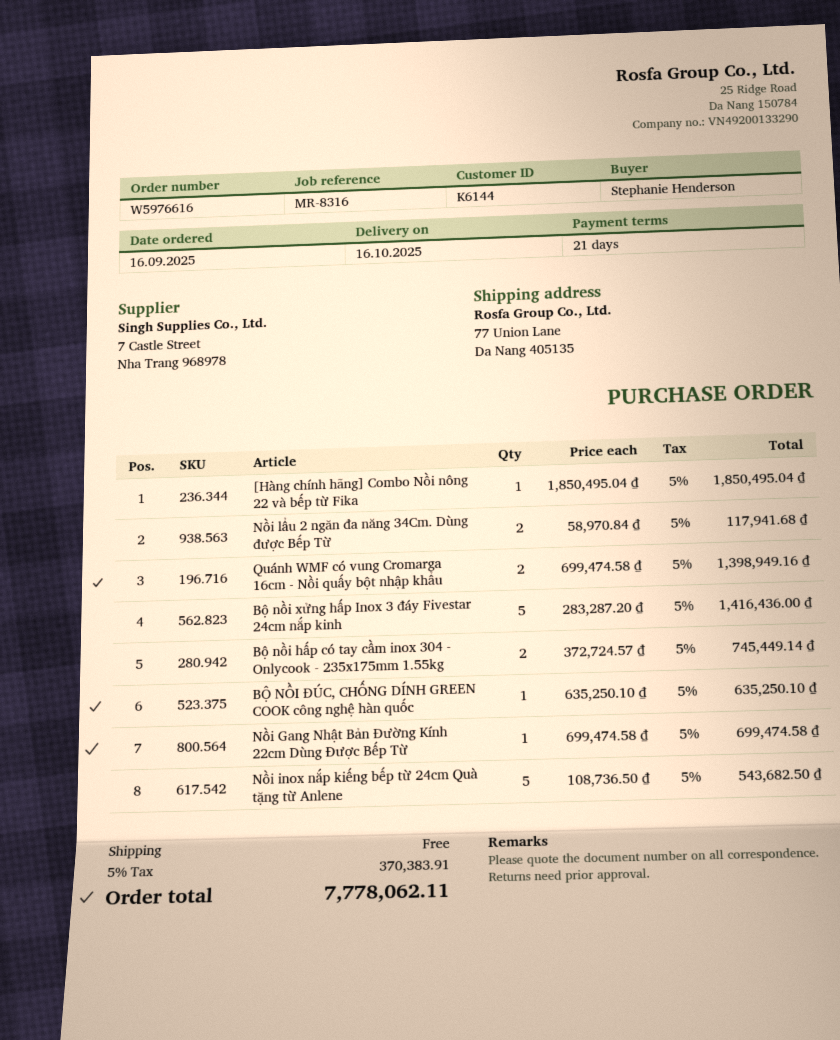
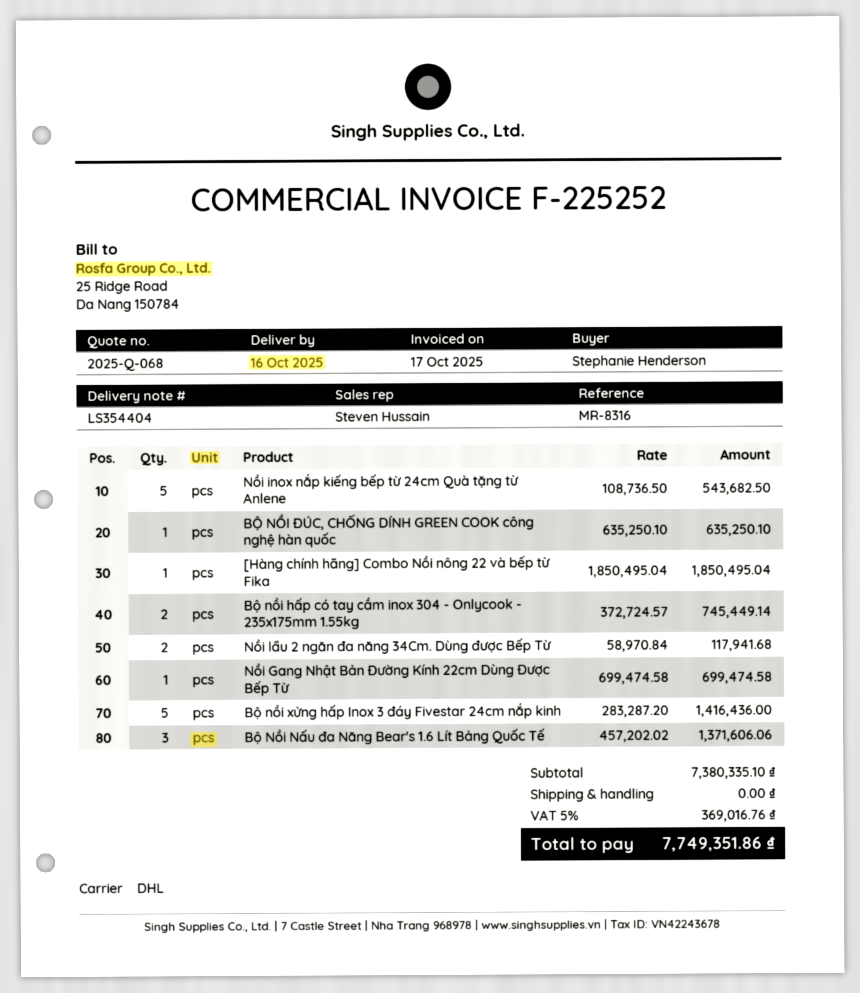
Quánh WMF có vung Cromarga 16cm - Nồi quấy bột nhập khẩu: 2 x 699474.58 = 1398949.16 -> none
Bộ Nồi Nấu đa Năng Bear's 1.6 Lít Bảng Quốc Tế: none -> 3 x 457202.02 = 1371606.06
tax: 5% = 370383.91 -> 5% = 369016.76
total: 7778062.11 -> 7749351.86

